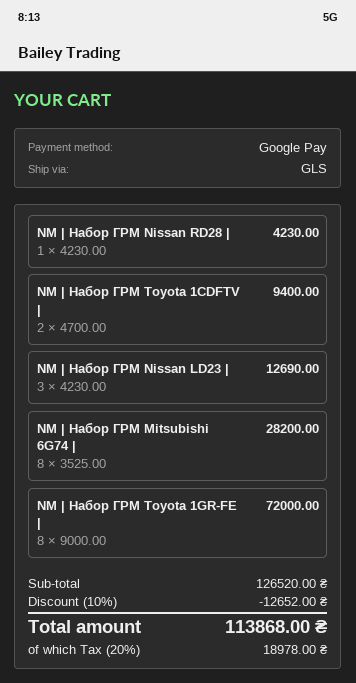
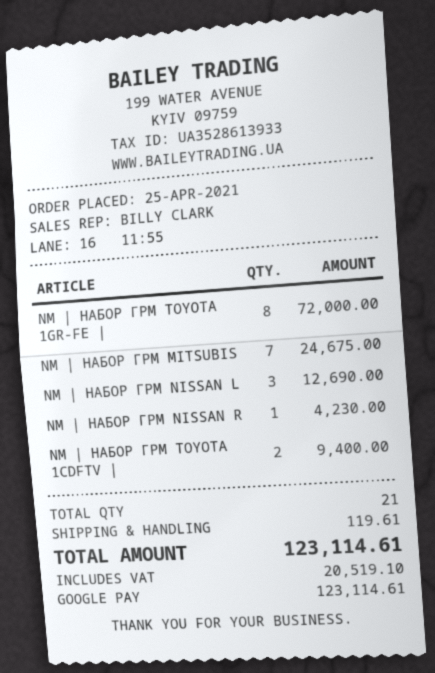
NM | Набор ГРМ Mitsubishi 6G74 |: 8 for 28200.00 -> 7 for 24675.00
discount: 10% = 12652.00 -> none
shipping: none -> 119.61
tax: 18978.00 -> 20519.10
total: 113868.00 -> 123114.61

